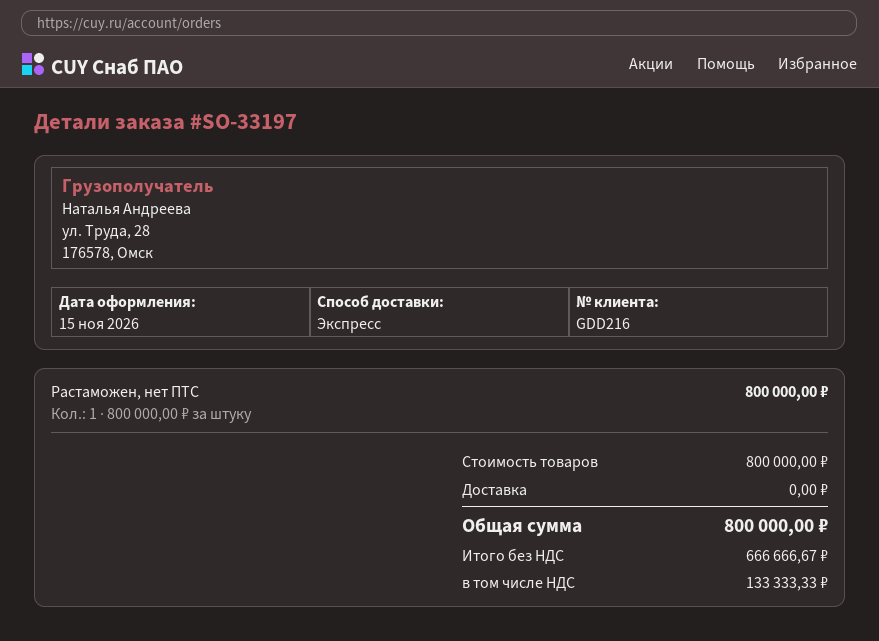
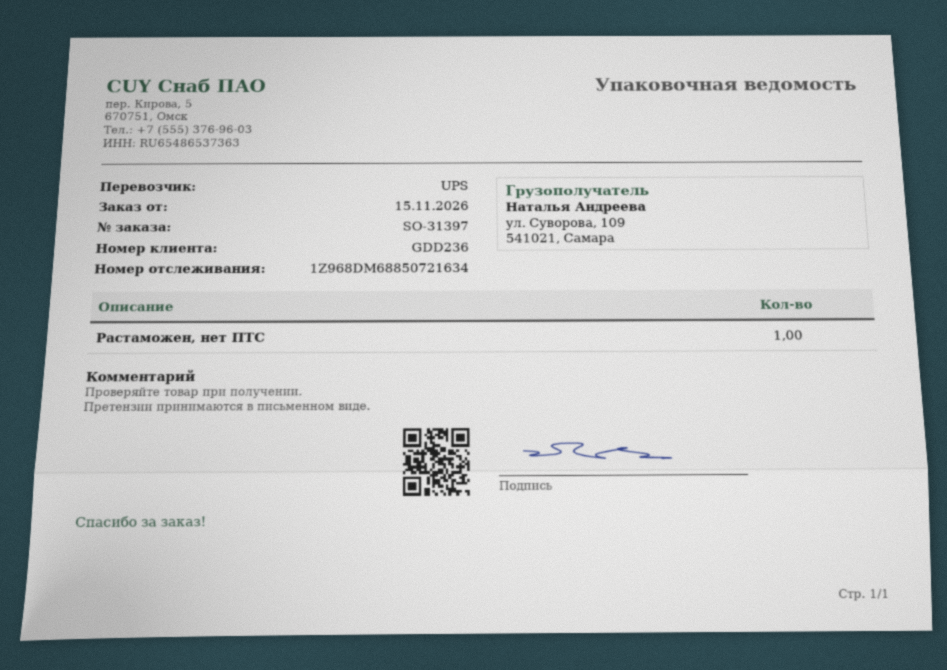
order number: SO-33197 -> SO-31397
customer number: GDD216 -> GDD236
shipping method: express -> UPS
ship to: ул. Труда, 28, 176578, Омск -> ул. Суворова, 109, 541021, Самара

